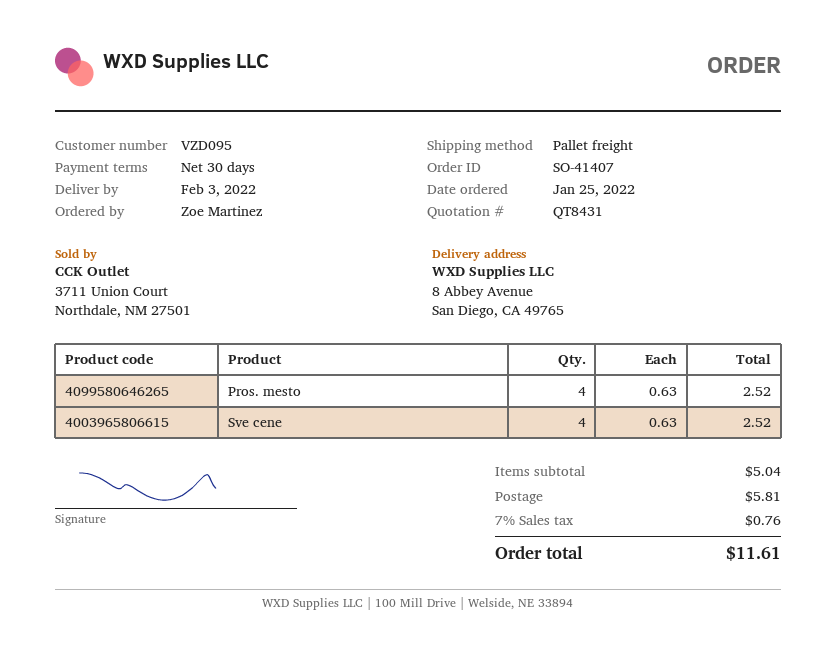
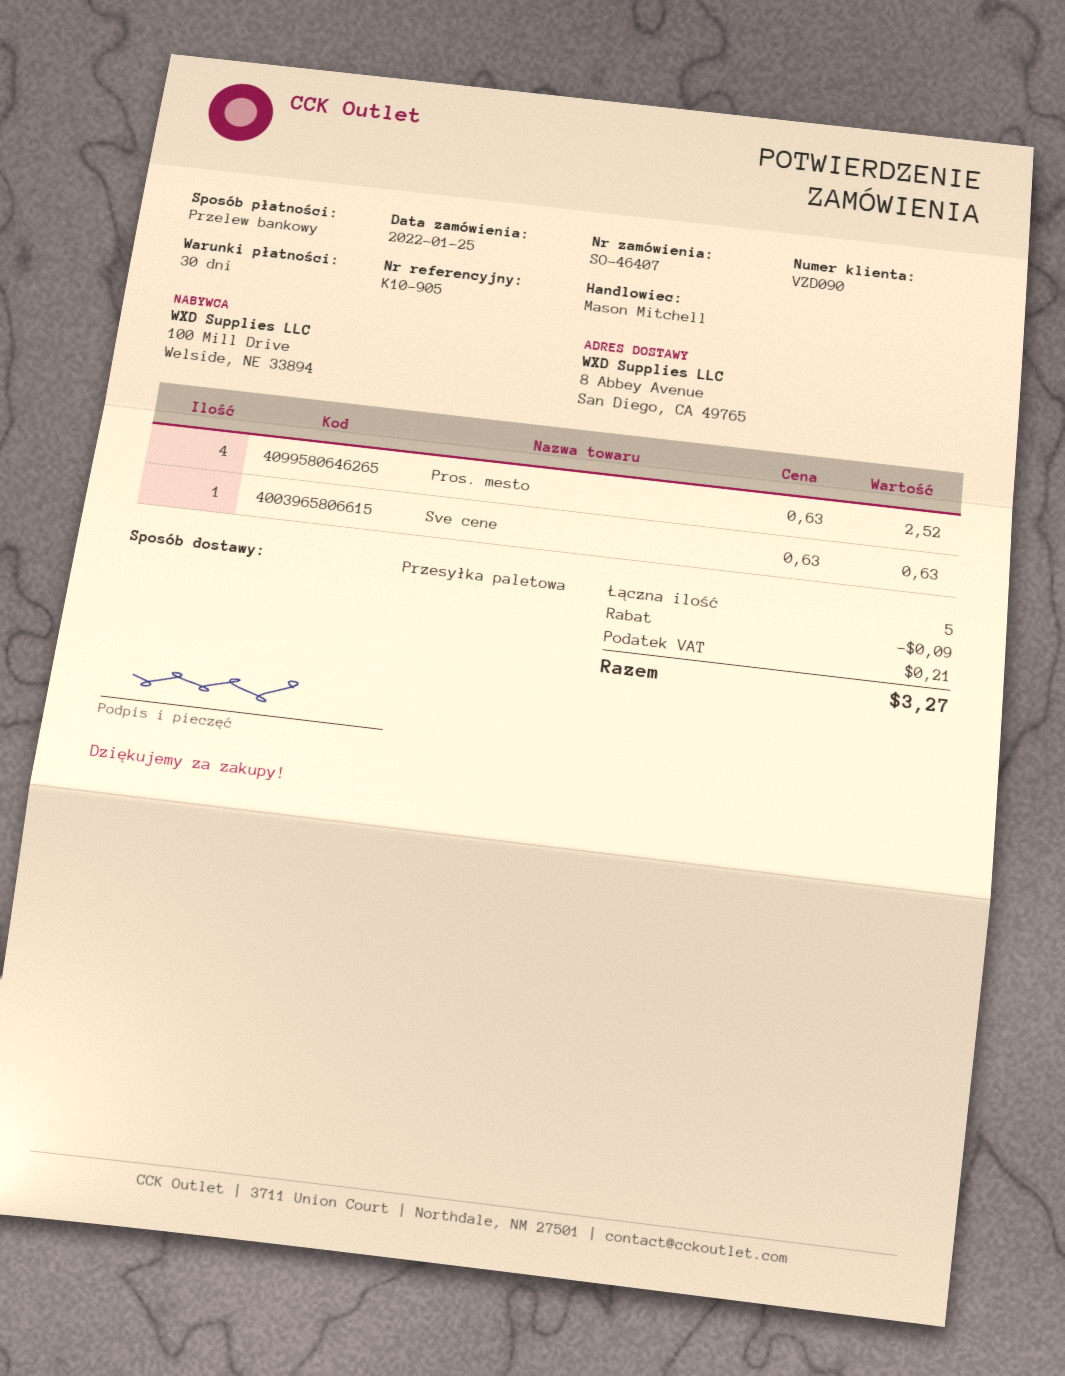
order number: SO-41407 -> SO-46407
customer number: VZD095 -> VZD090
Sve cene: 4 x 0.63 = 2.52 -> 1 x 0.63 = 0.63
discount: none -> 0.09
shipping: 5.81 -> none
tax: 0.76 -> 0.21
total: 11.61 -> 3.27

